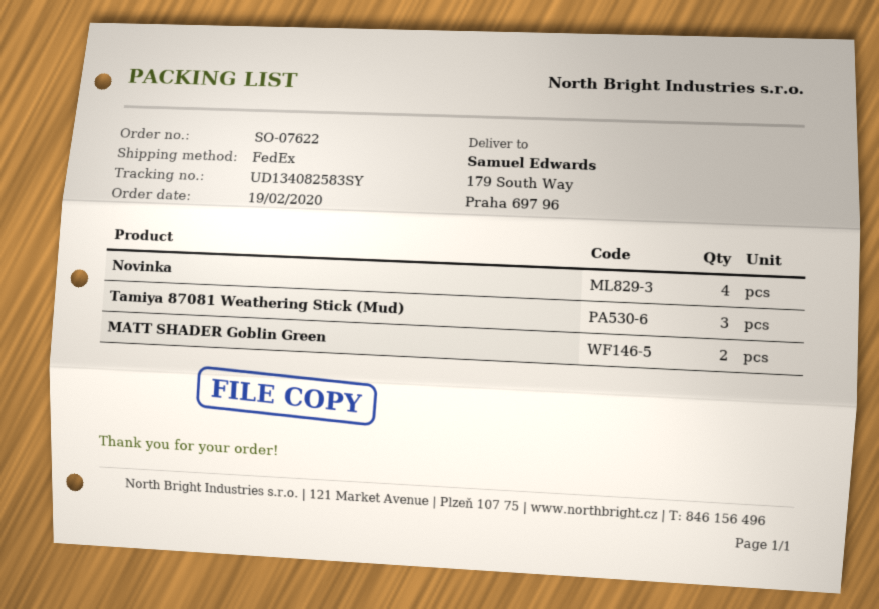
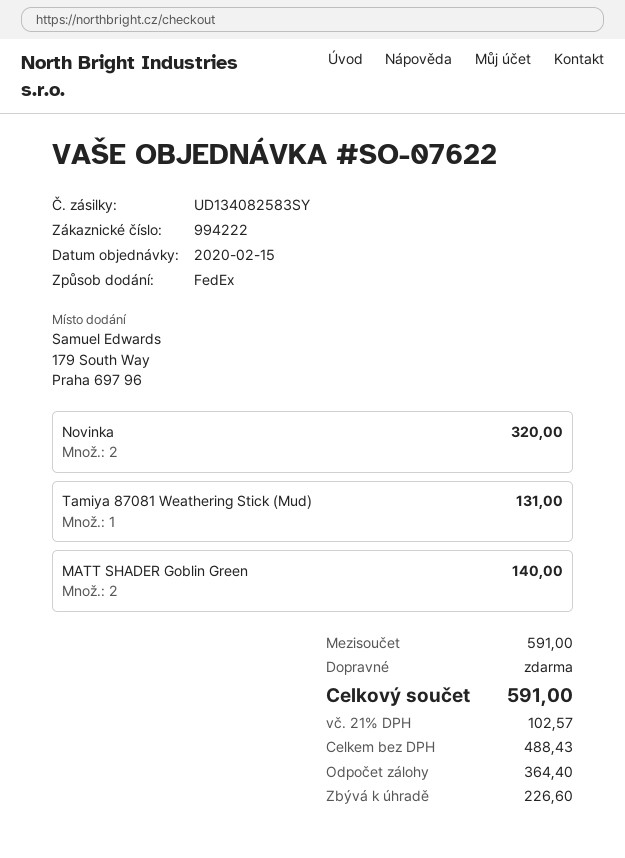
order date: 2020-02-19 -> 2020-02-15
Novinka: 4 -> 2
Tamiya 87081 Weathering Stick (Mud): 3 -> 1

